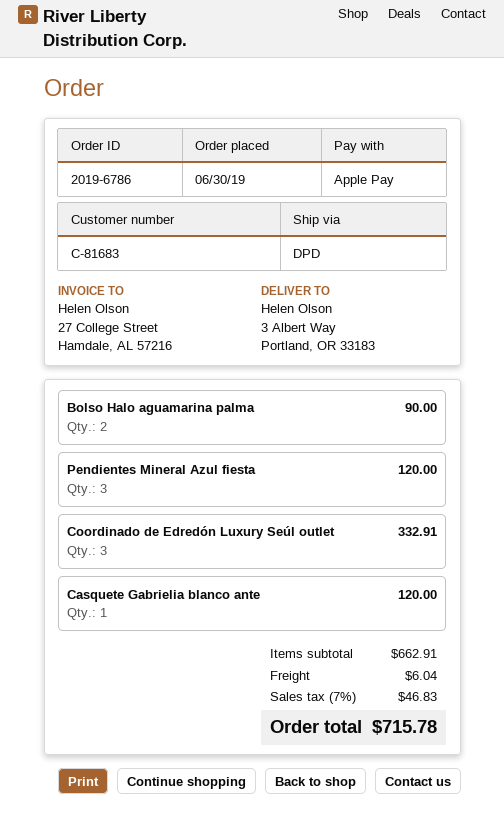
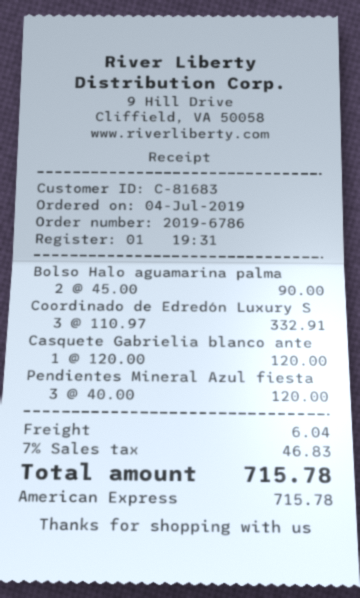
order date: 2019-06-30 -> 2019-07-04
payment method: Apple Pay -> American Express

